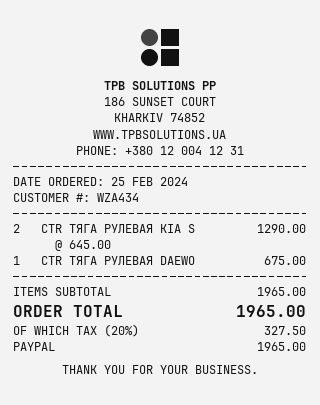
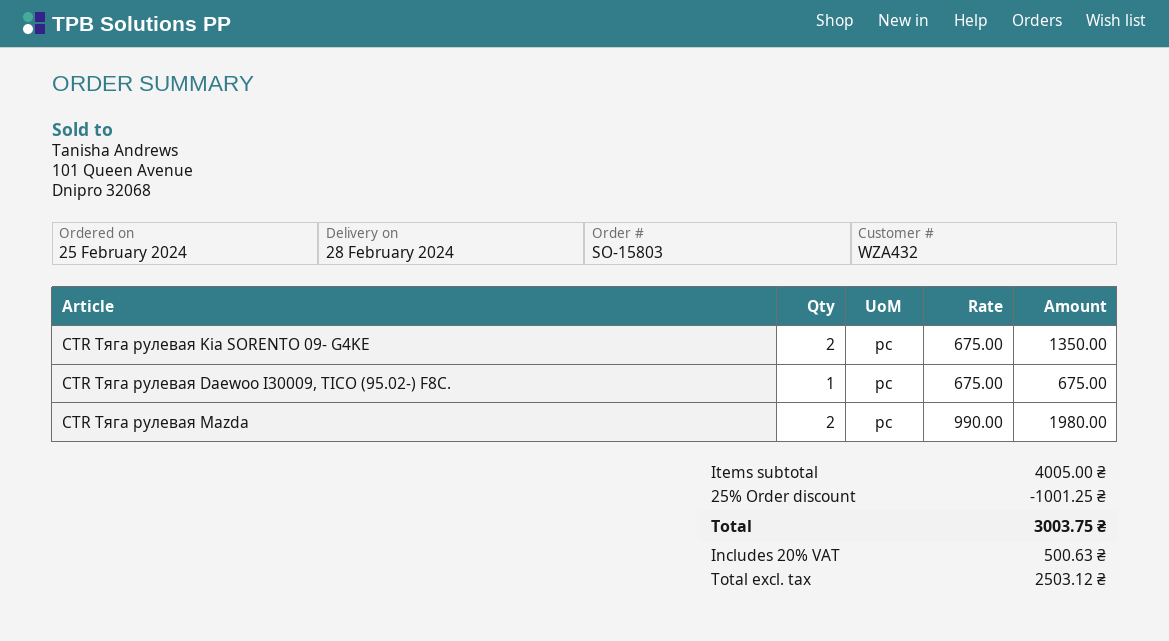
customer number: WZA434 -> WZA432
CTR ТЯГА РУЛЕВАЯ KIA S: 2 x 645.00 = 1290.00 -> 2 x 675.00 = 1350.00
CTR Тяга рулевая Mazda: none -> 2 x 990.00 = 1980.00
subtotal: 1965.00 -> 4005.00
discount: none -> 25% = 1001.25
tax: 20% = 327.50 -> 20% = 500.63
total: 1965.00 -> 3003.75

